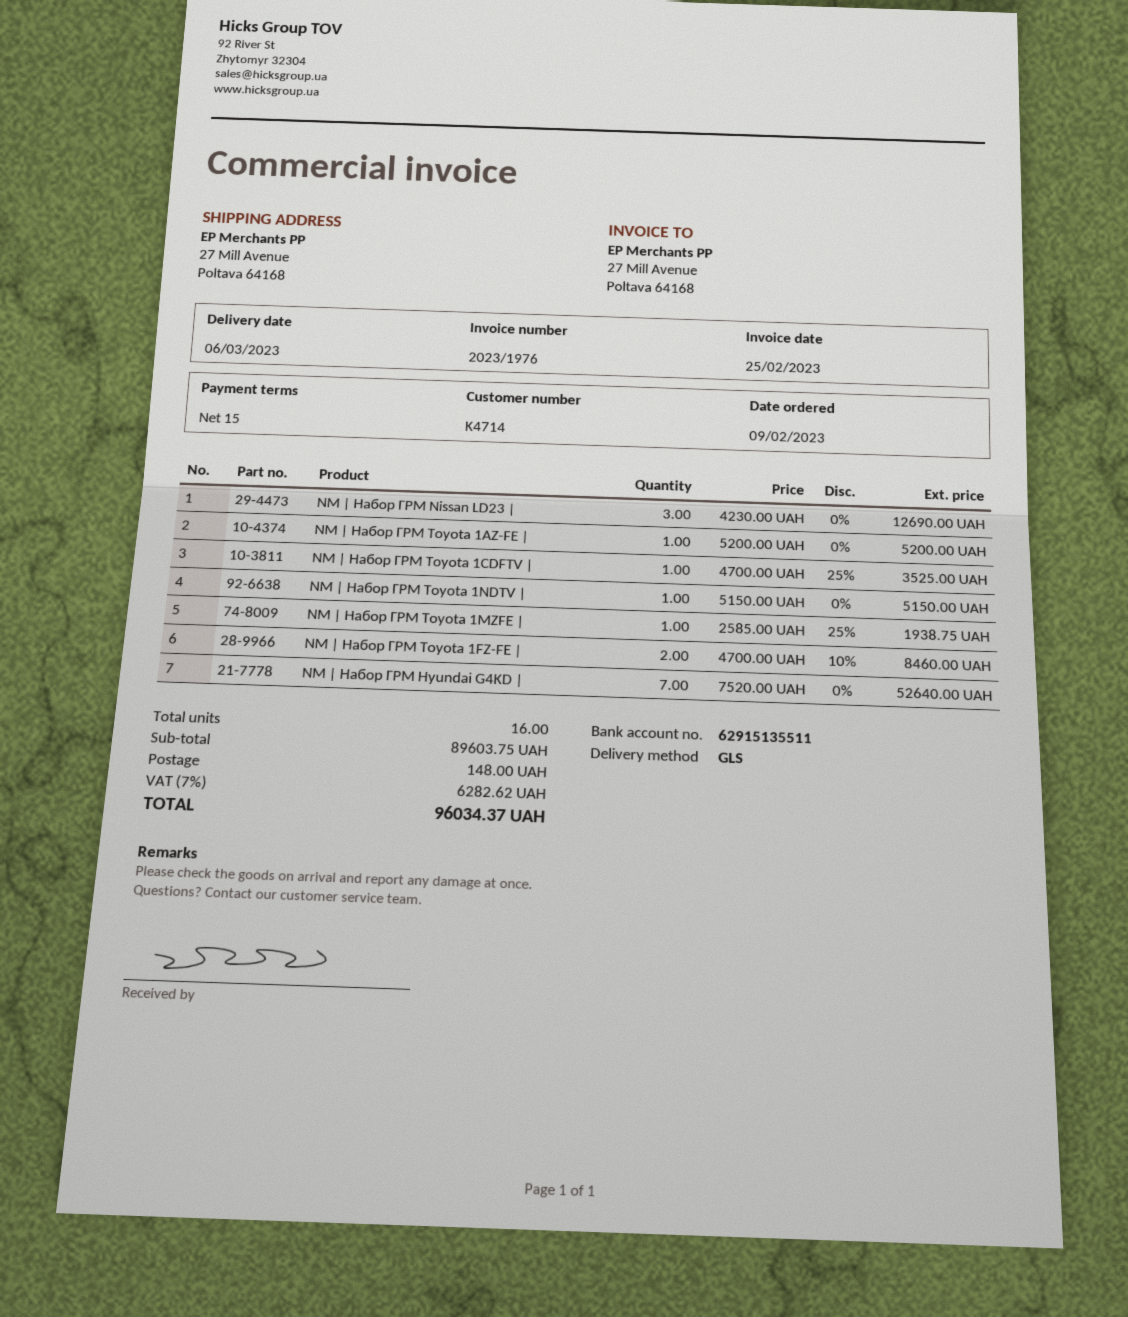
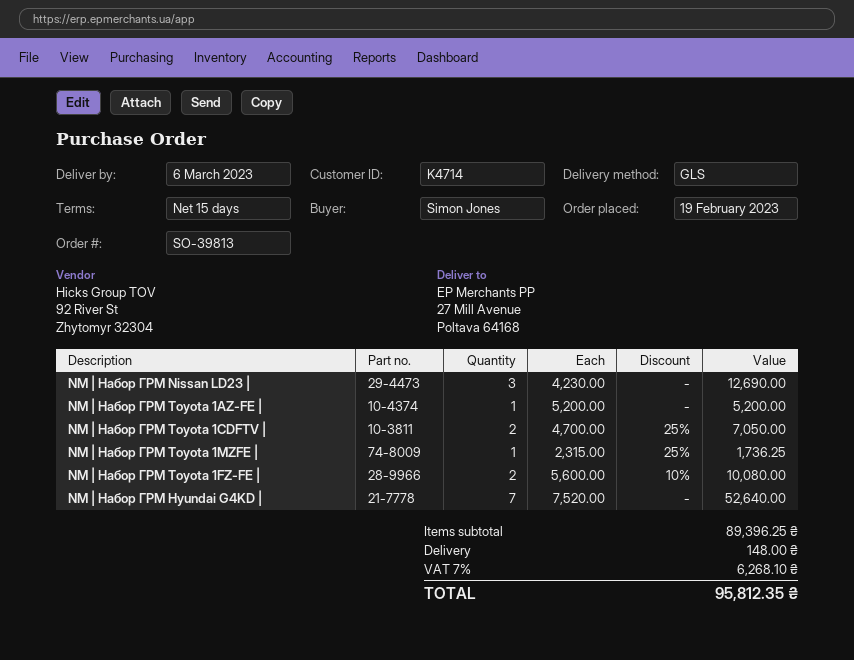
order date: 2023-02-09 -> 2023-02-19
NM | Набор ГРМ Toyota 1CDFTV |: 1 x 4700.00 - 25% = 3525.00 -> 2 x 4700.00 - 25% = 7050.00
NM | Набор ГРМ Toyota 1NDTV |: 1 x 5150.00 = 5150.00 -> none
NM | Набор ГРМ Toyota 1MZFE |: 1 x 2585.00 - 25% = 1938.75 -> 1 x 2315.00 - 25% = 1736.25
NM | Набор ГРМ Toyota 1FZ-FE |: 2 x 4700.00 - 10% = 8460.00 -> 2 x 5600.00 - 10% = 10080.00
subtotal: 89603.75 -> 89396.25
tax: 7% = 6282.62 -> 7% = 6268.10
total: 96034.37 -> 95812.35

